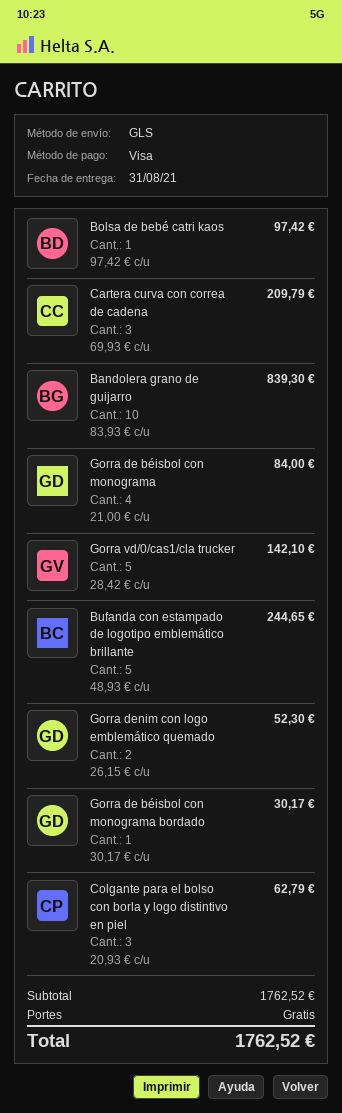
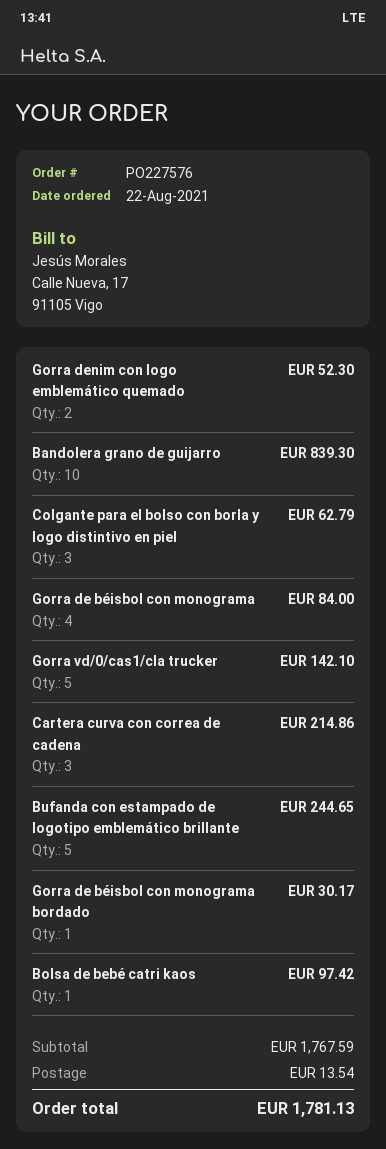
Cartera curva con correa de cadena: 3 for 209.79 -> 3 for 214.86
subtotal: 1762.52 -> 1767.59
shipping: 0.00 -> 13.54
total: 1762.52 -> 1781.13

